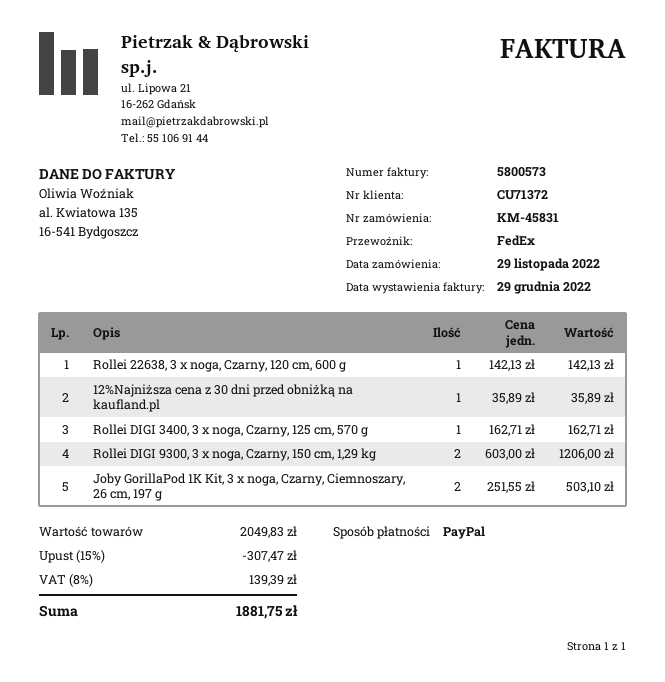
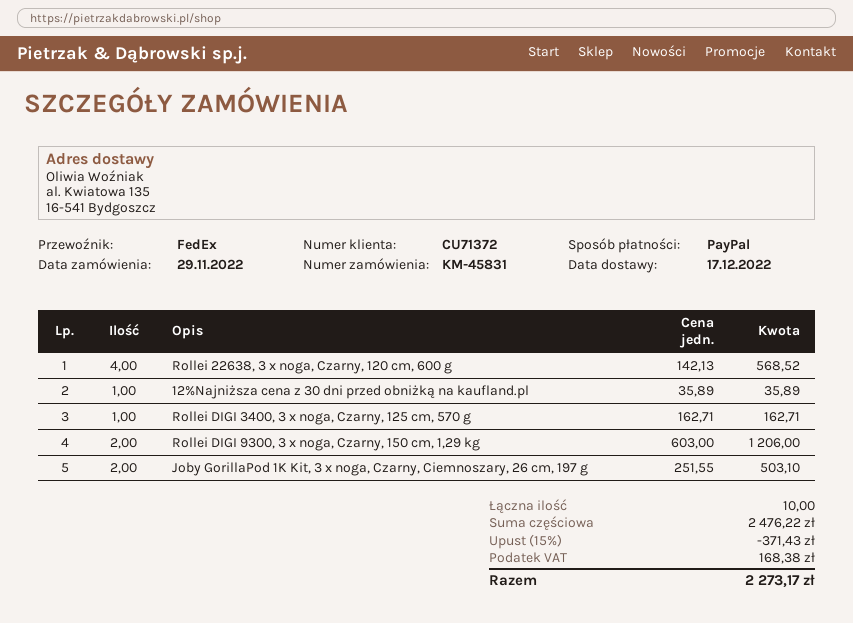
Rollei 22638, 3 x noga, Czarny, 120 cm, 600 g: 1 x 142.13 = 142.13 -> 4 x 142.13 = 568.52
subtotal: 2049.83 -> 2476.22
discount: 15% = 307.47 -> 15% = 371.43
tax: 139.39 -> 168.38
total: 1881.75 -> 2273.17

